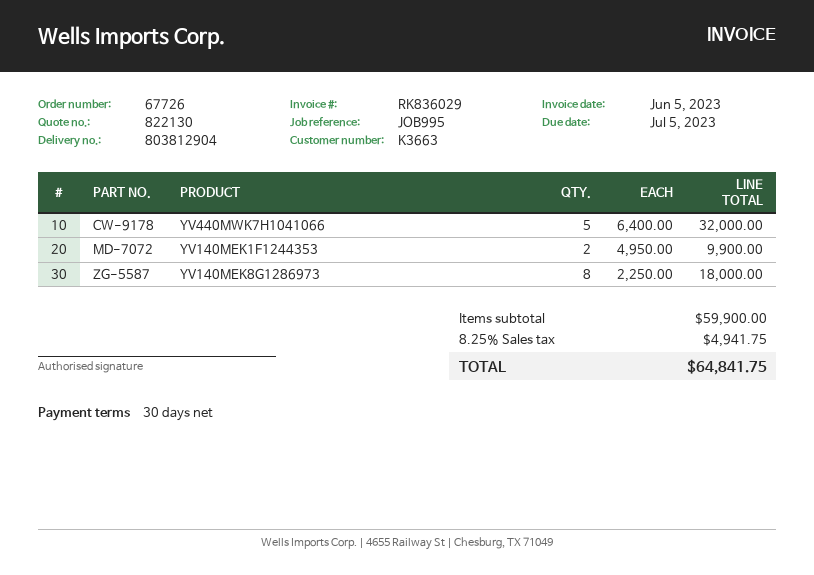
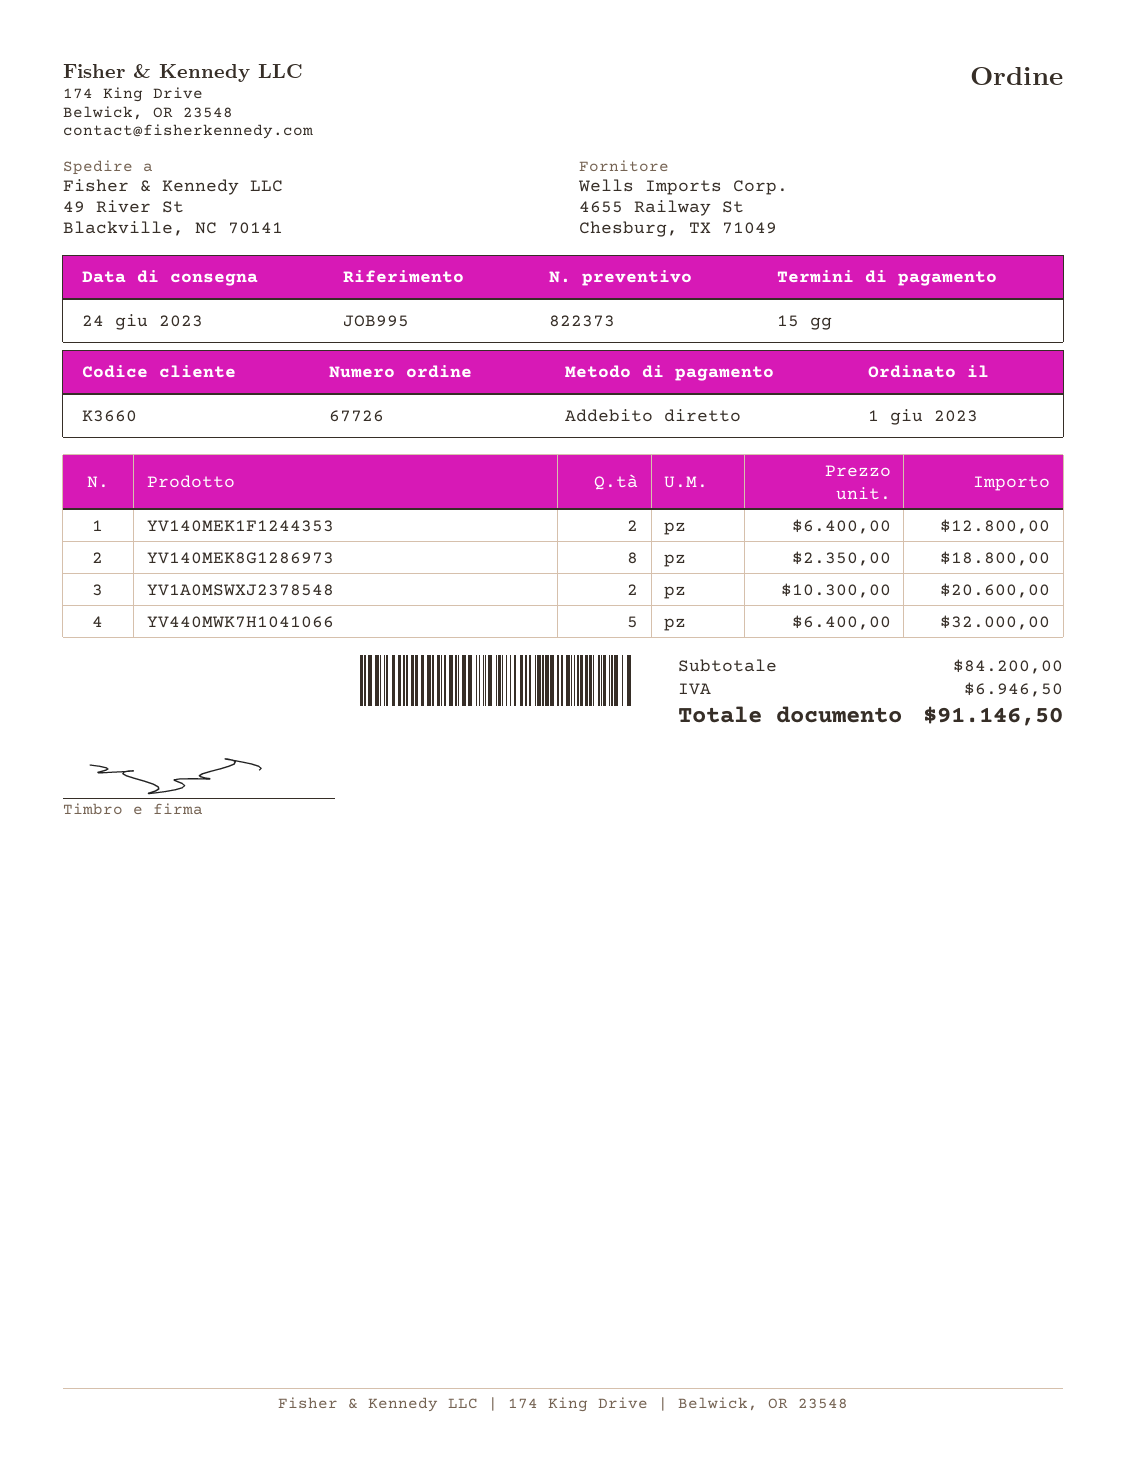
quote number: 822130 -> 822373
payment terms: 30 days -> 15 days
customer number: K3663 -> K3660
YV140MEK1F1244353: 2 x 4950.00 = 9900.00 -> 2 x 6400.00 = 12800.00
YV140MEK8G1286973: 8 x 2250.00 = 18000.00 -> 8 x 2350.00 = 18800.00
YV1A0MSWXJ2378548: none -> 2 x 10300.00 = 20600.00
subtotal: 59900.00 -> 84200.00
tax: 4941.75 -> 6946.50
total: 64841.75 -> 91146.50

